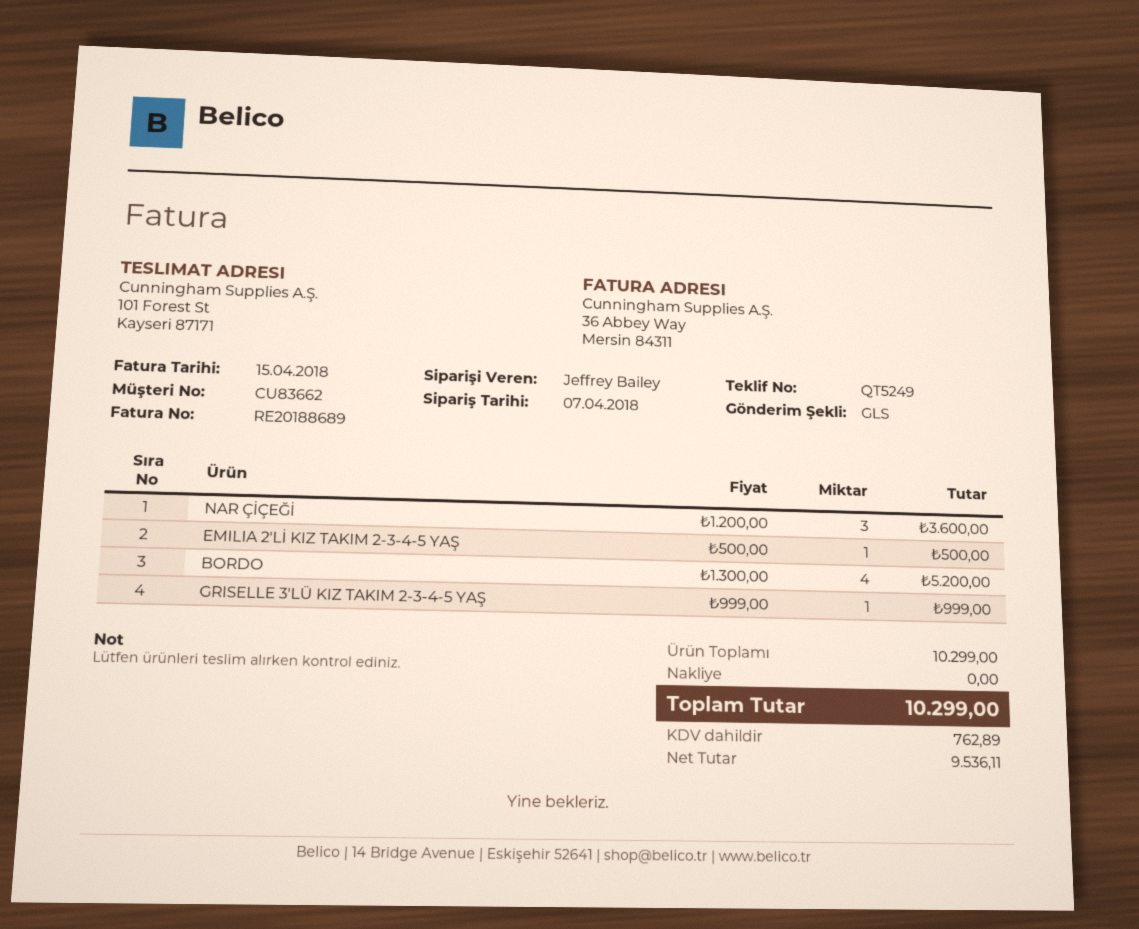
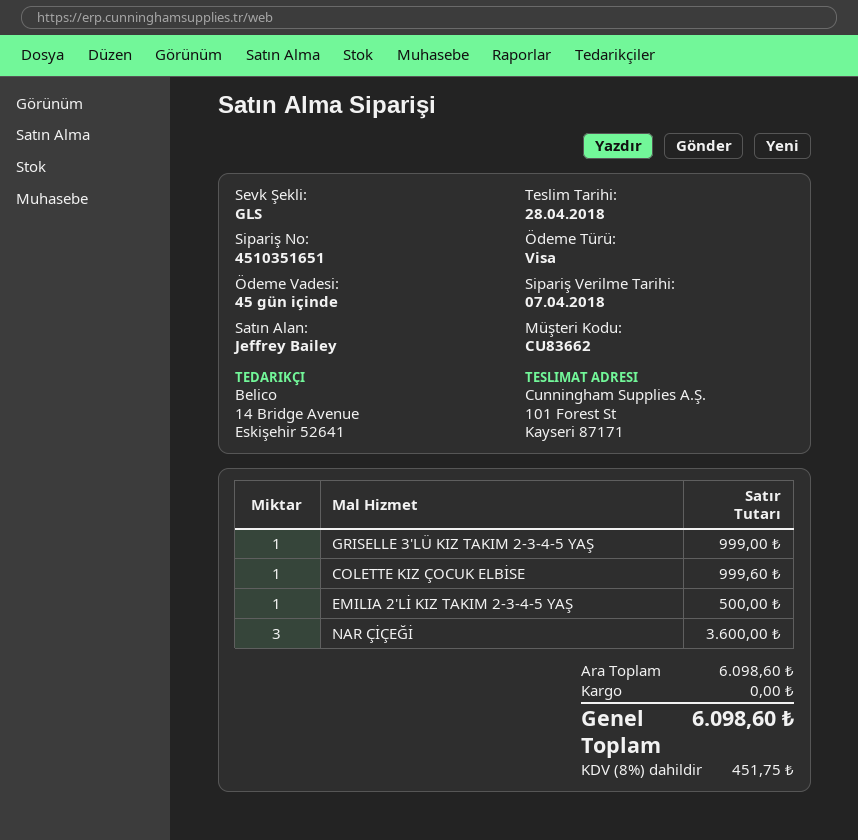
BORDO: 4 for 5200.00 -> none
COLETTE KIZ ÇOCUK ELBİSE: none -> 1 for 999.60
subtotal: 10299.00 -> 6098.60
tax: 762.89 -> 451.75
total: 10299.00 -> 6098.60

